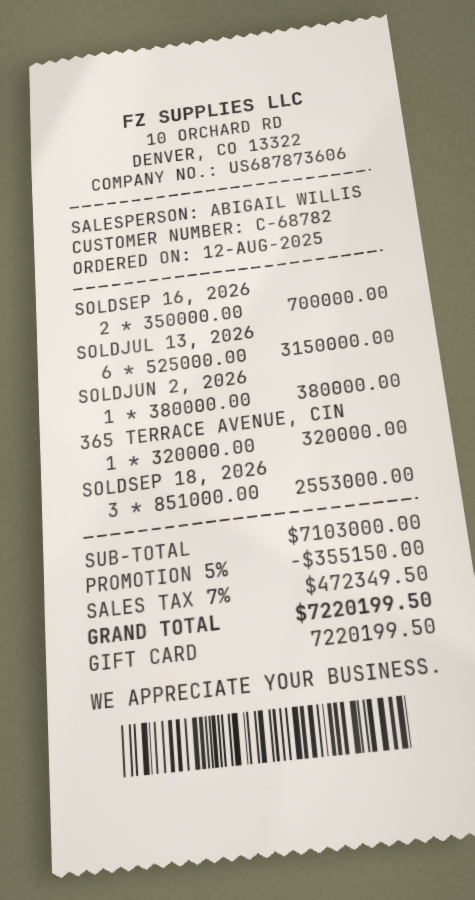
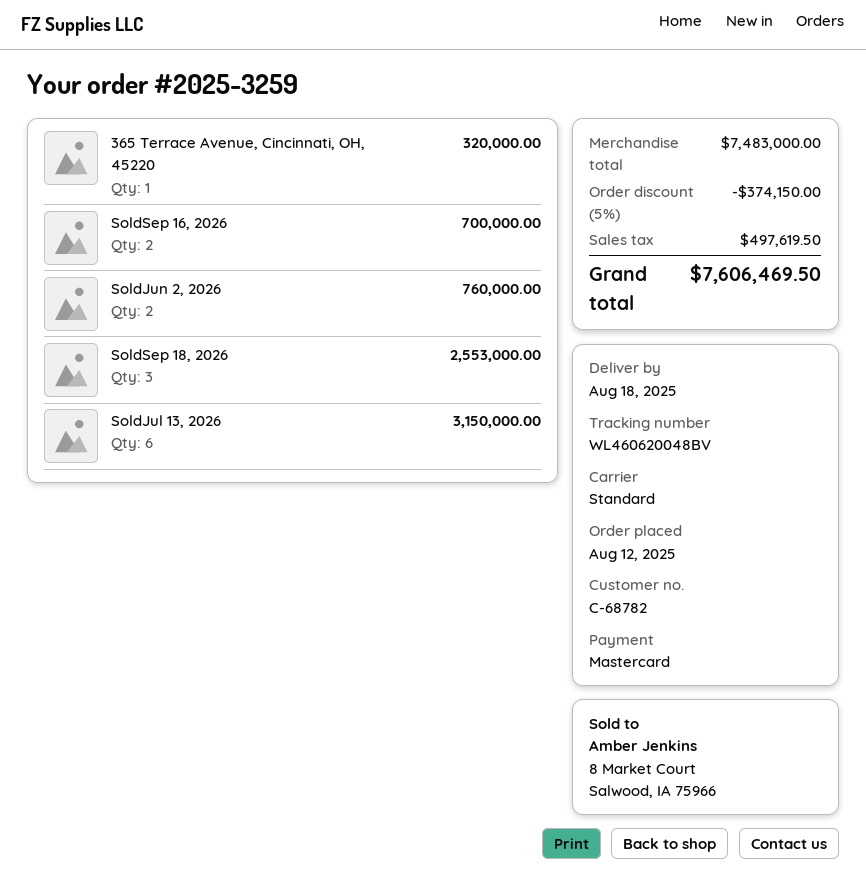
payment method: gift card -> Mastercard
SOLDJUN 2, 2026: 1 for 380000.00 -> 2 for 760000.00
subtotal: 7103000.00 -> 7483000.00
discount: 5% = 355150.00 -> 5% = 374150.00
tax: 472349.50 -> 497619.50
total: 7220199.50 -> 7606469.50

